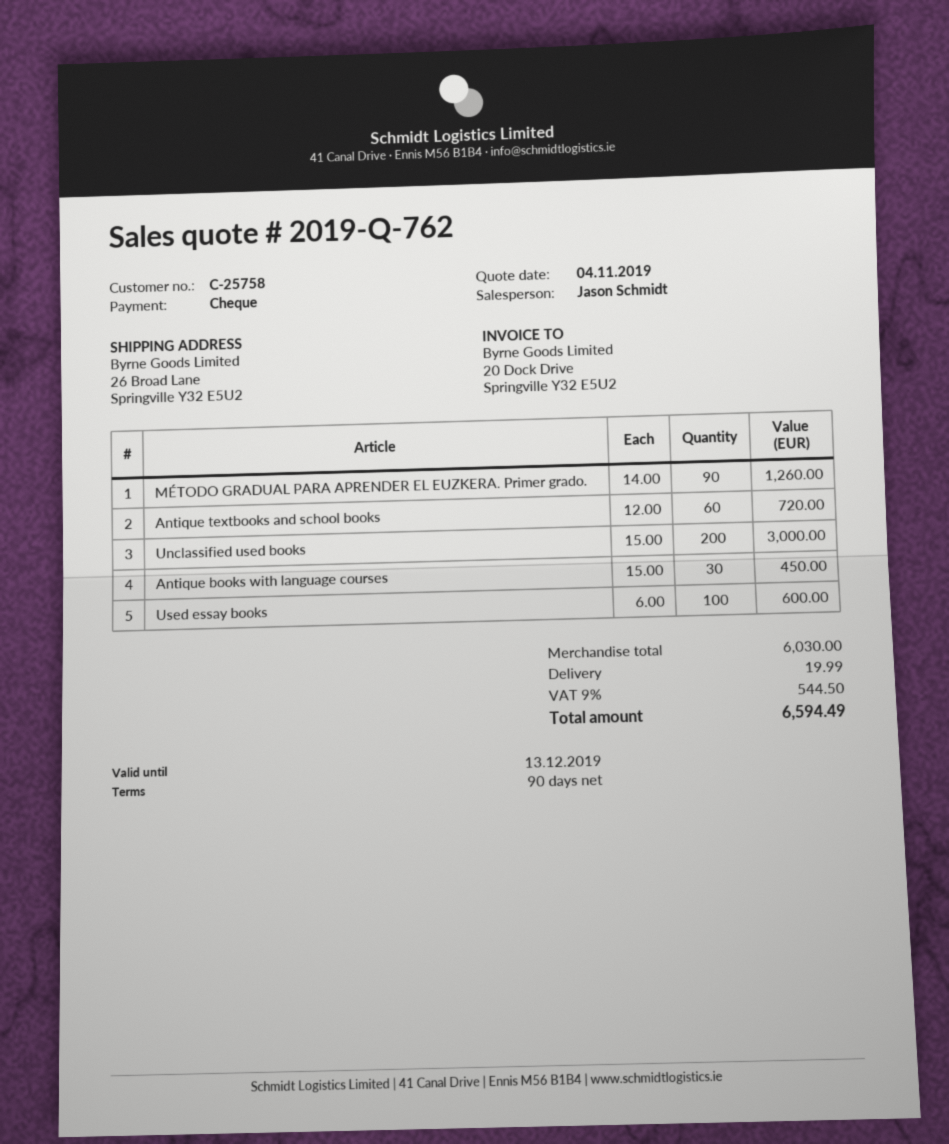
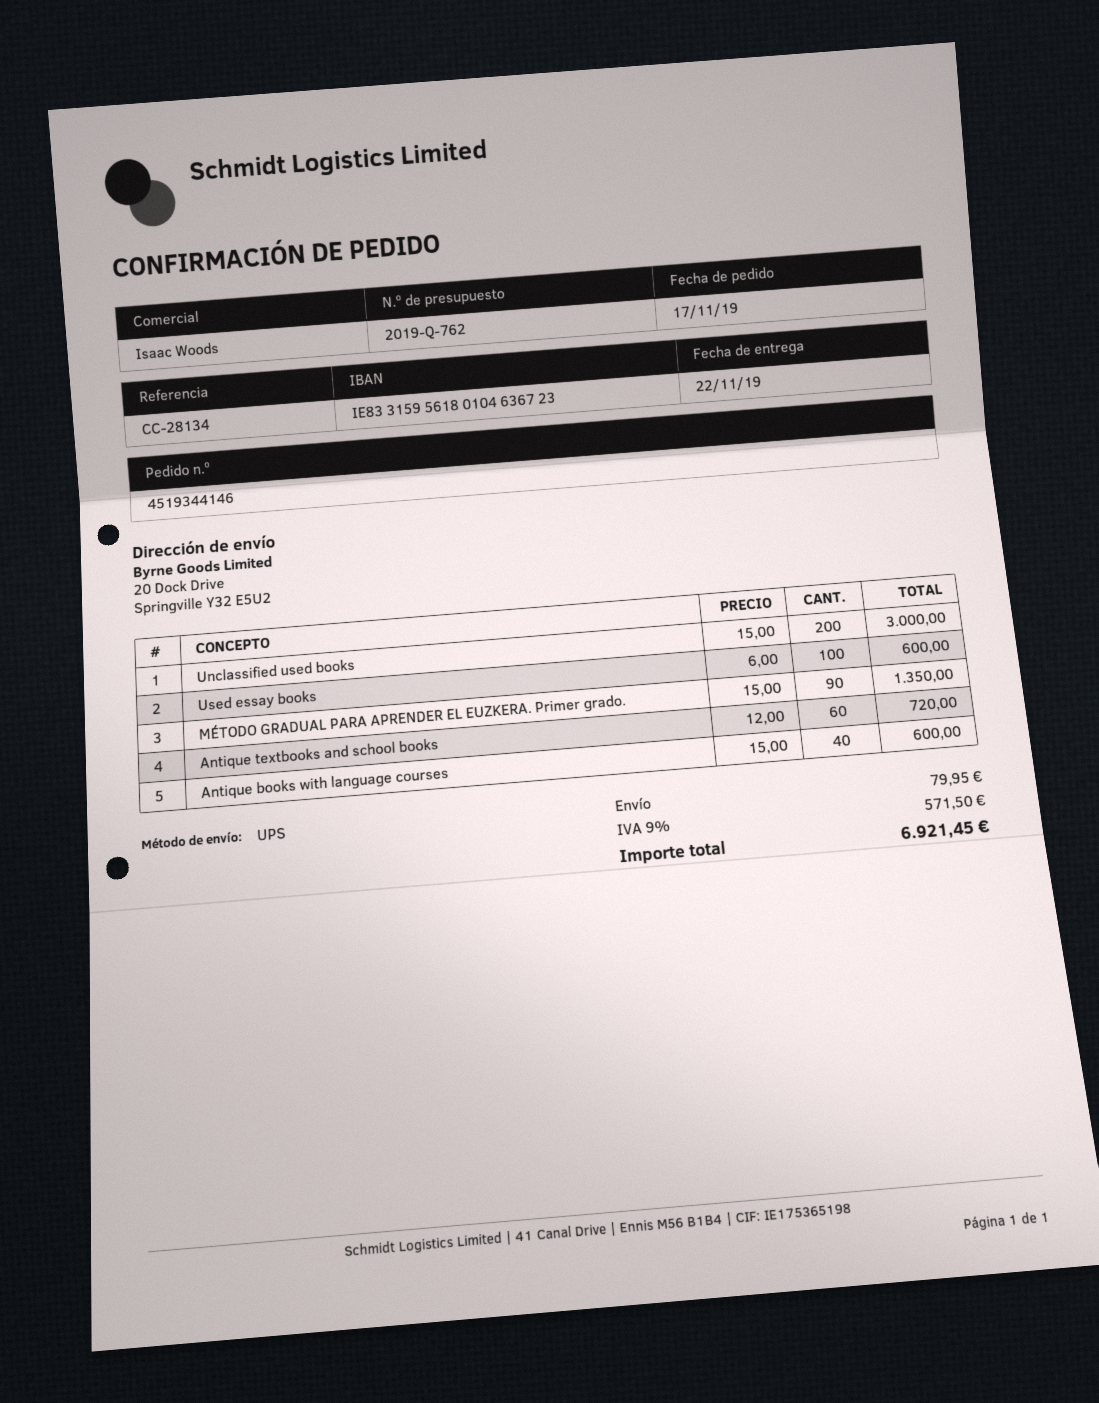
sales rep: Jason Schmidt -> Isaac Woods
ship to: 26 Broad Lane, Springville Y32 E5U2 -> 20 Dock Drive, Springville Y32 E5U2
MÉTODO GRADUAL PARA APRENDER EL EUZKERA. Primer grado.: 90 x 14.00 = 1260.00 -> 90 x 15.00 = 1350.00
Antique books with language courses: 30 x 15.00 = 450.00 -> 40 x 15.00 = 600.00
shipping: 19.99 -> 79.95
tax: 9% = 544.50 -> 9% = 571.50
total: 6594.49 -> 6921.45

